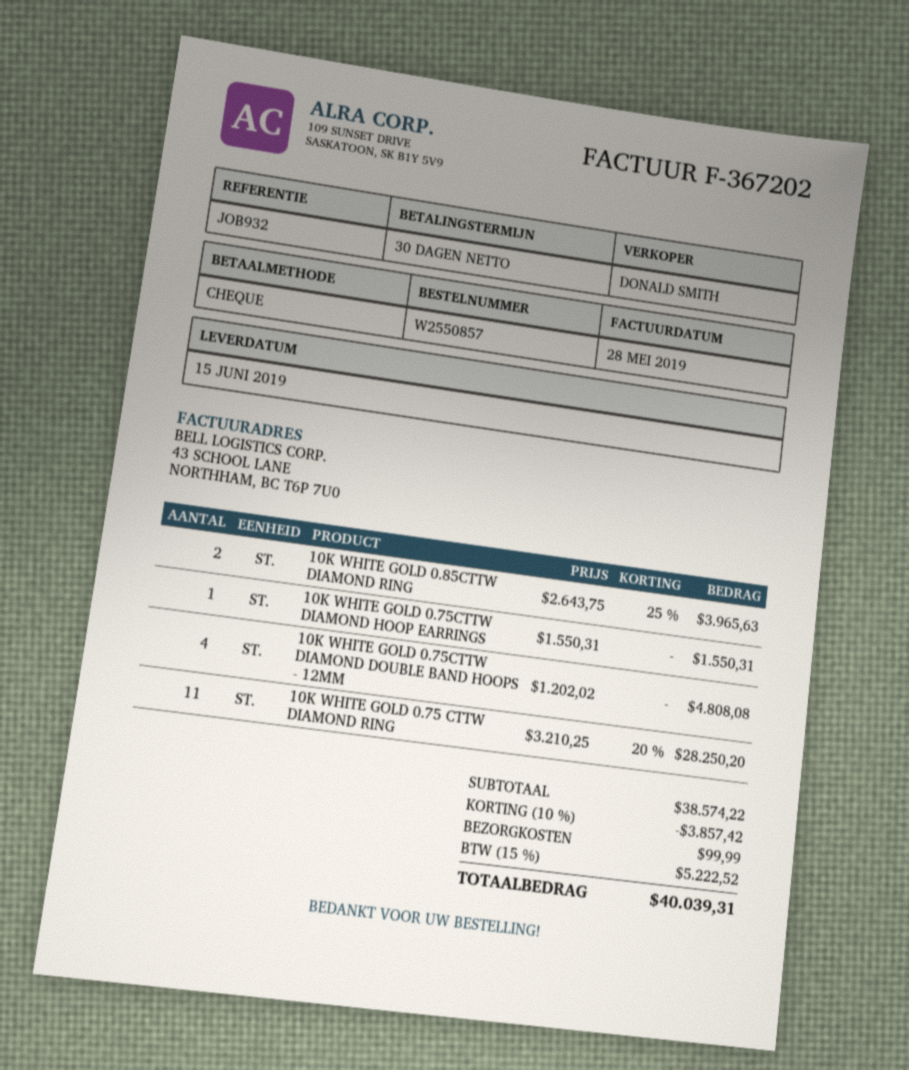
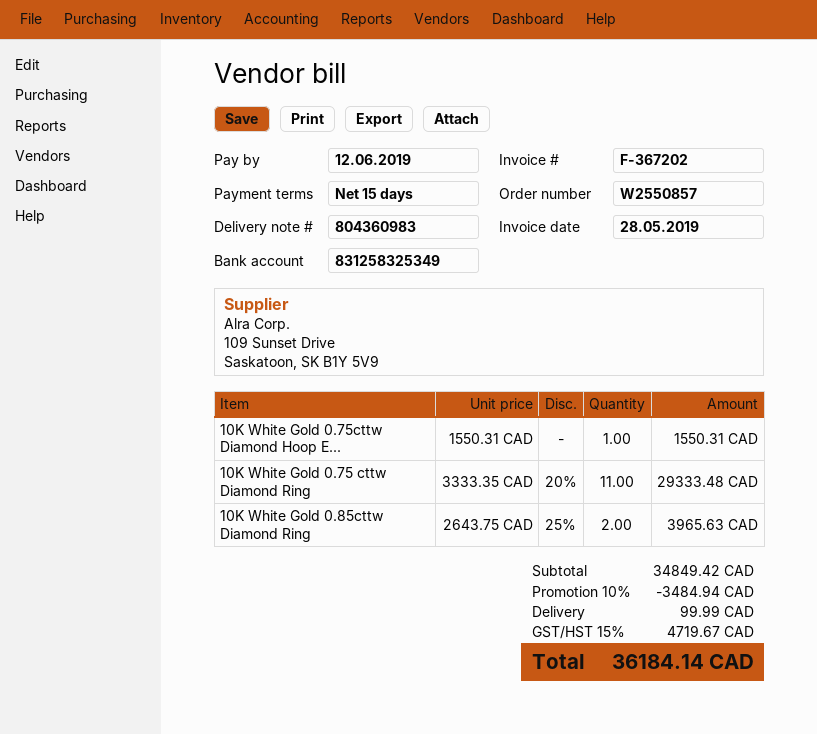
payment terms: 30 days -> 15 days
10K WHITE GOLD 0.75CTTW DIAMOND DOUBLE BAND HOOPS - 12MM: 4 x 1202.02 = 4808.08 -> none
10K WHITE GOLD 0.75 CTTW DIAMOND RING: 11 x 3210.25 - 20% = 28250.20 -> 11 x 3333.35 - 20% = 29333.48
subtotal: 38574.22 -> 34849.42
discount: 10% = 3857.42 -> 10% = 3484.94
tax: 15% = 5222.52 -> 15% = 4719.67
total: 40039.31 -> 36184.14

